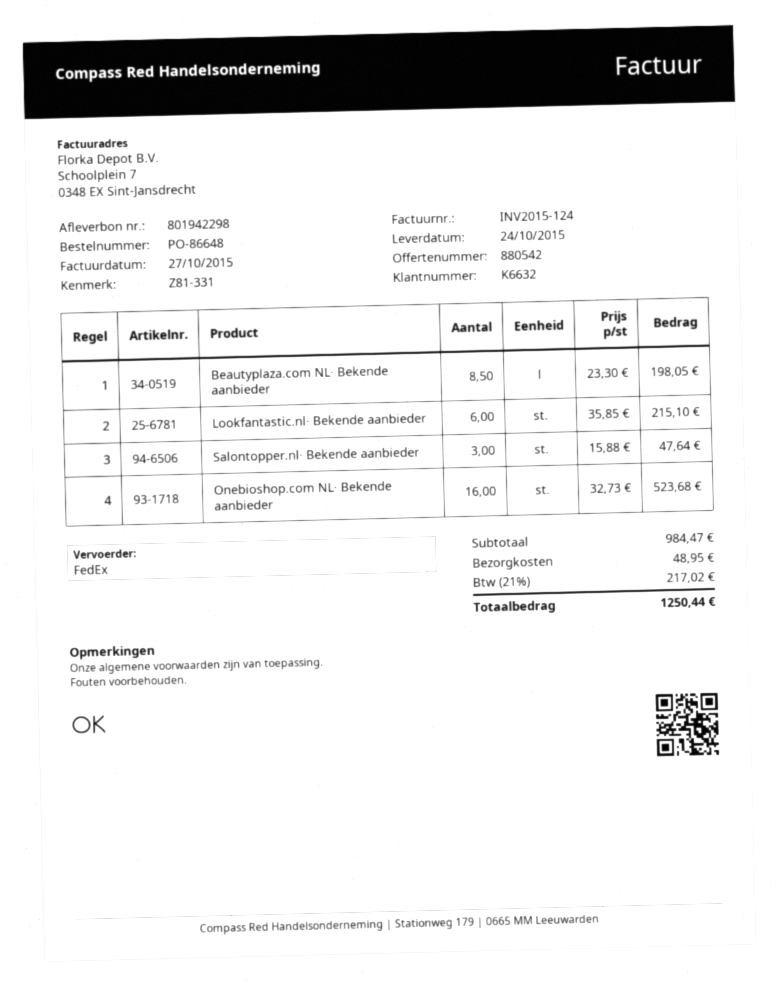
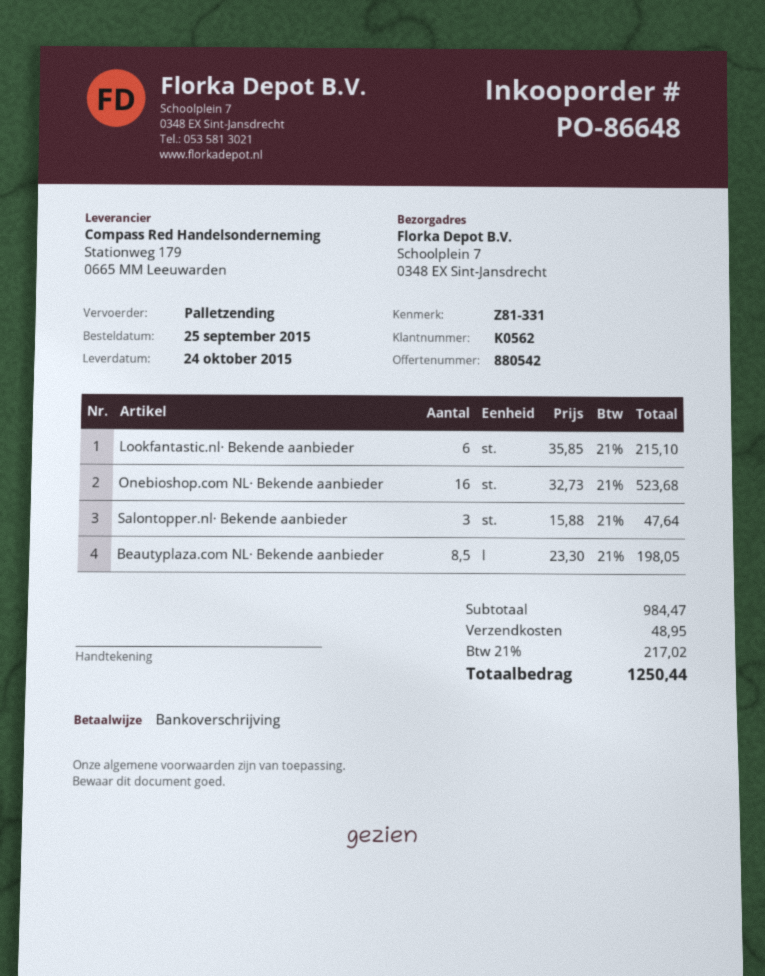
customer number: K6632 -> K0562
shipping method: FedEx -> pallet freight

